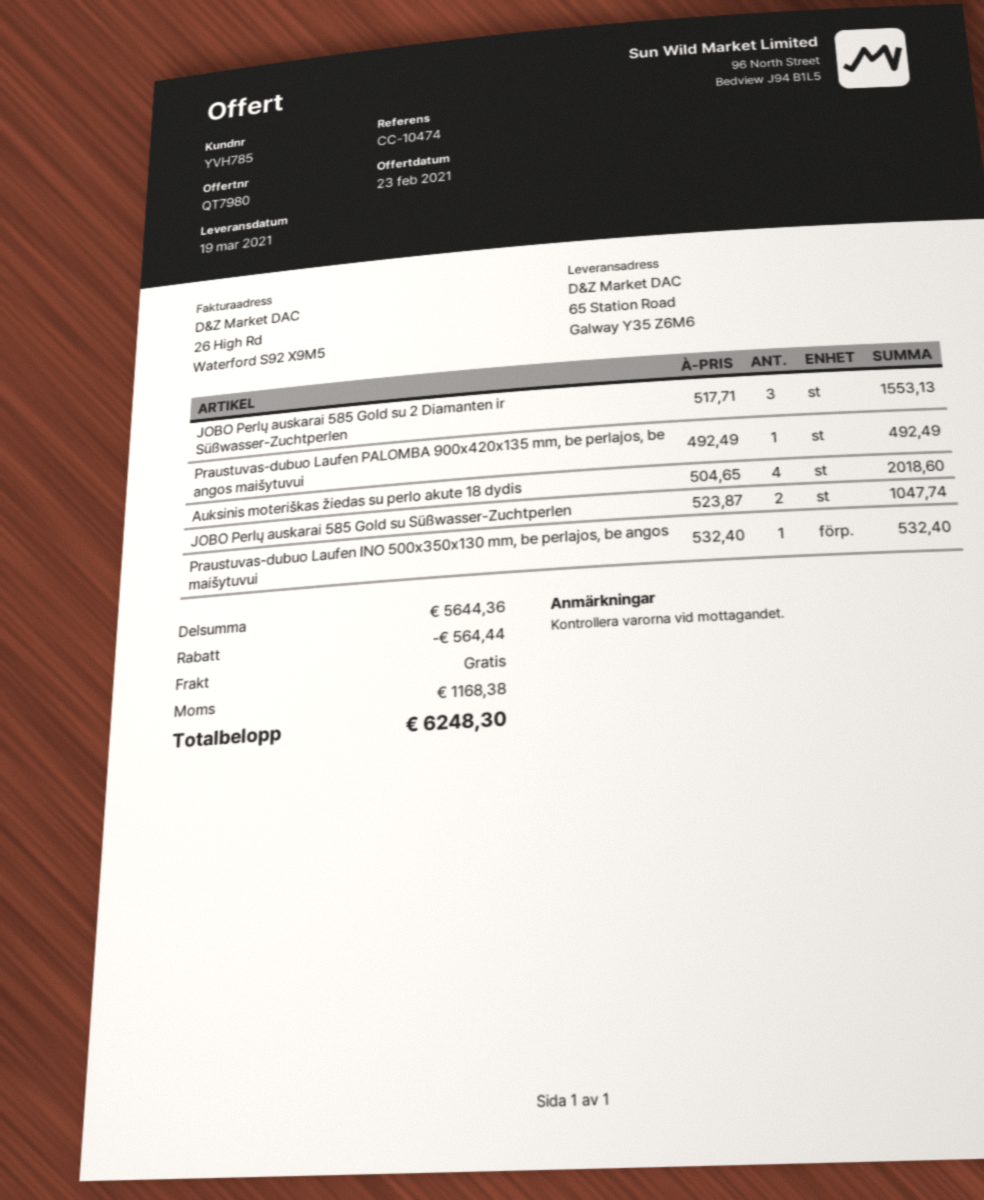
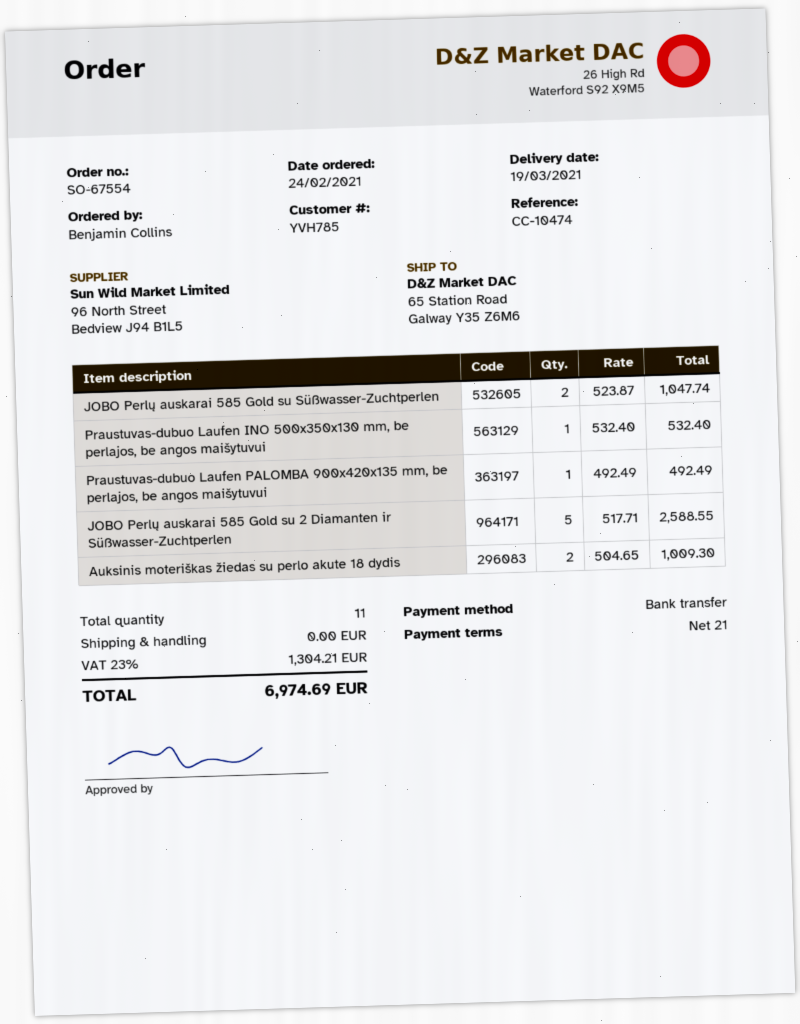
JOBO Perlų auskarai 585 Gold su 2 Diamanten ir Süßwasser-Zuchtperlen: 3 x 517.71 = 1553.13 -> 5 x 517.71 = 2588.55
Auksinis moteriškas žiedas su perlo akute 18 dydis: 4 x 504.65 = 2018.60 -> 2 x 504.65 = 1009.30
discount: 564.44 -> none
tax: 1168.38 -> 1304.21
total: 6248.30 -> 6974.69

